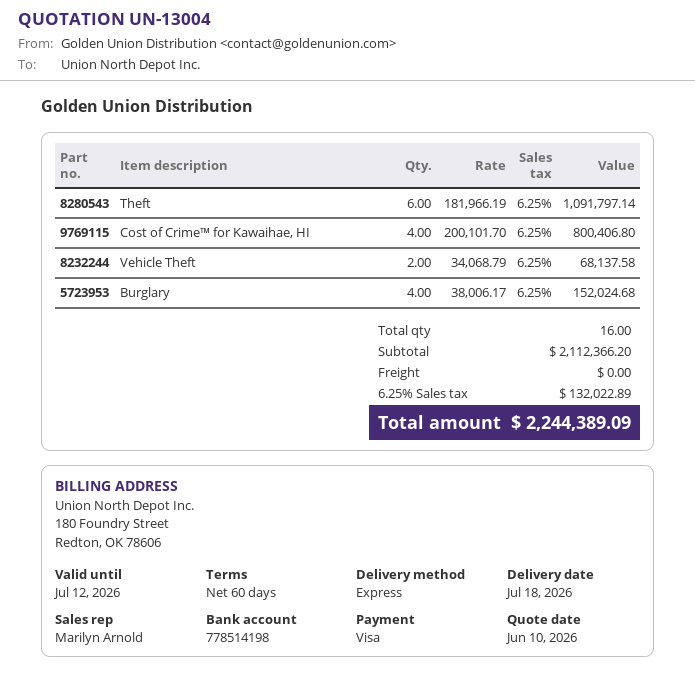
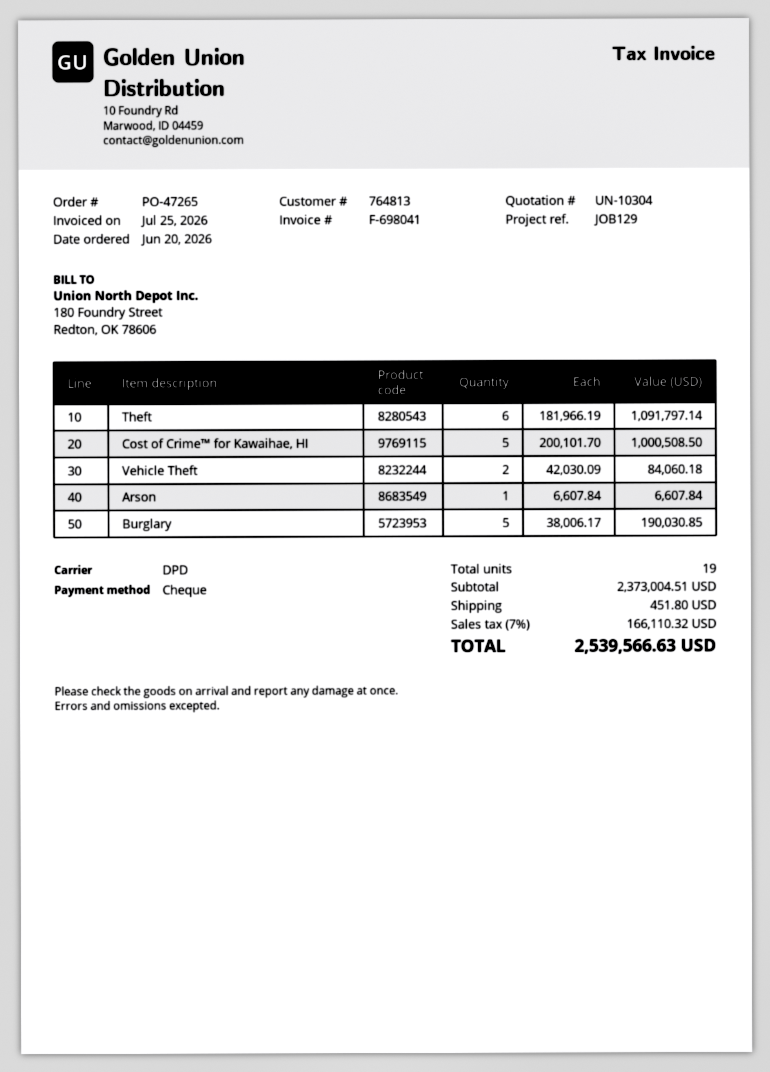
quote number: UN-13004 -> UN-10304
payment method: Visa -> cheque
shipping method: express -> DPD
Cost of Crime™ for Kawaihae, HI: 4 x 200101.70 = 800406.80 -> 5 x 200101.70 = 1000508.50
Vehicle Theft: 2 x 34068.79 = 68137.58 -> 2 x 42030.09 = 84060.18
Burglary: 4 x 38006.17 = 152024.68 -> 5 x 38006.17 = 190030.85
Arson: none -> 1 x 6607.84 = 6607.84
total quantity: 16 -> 19
subtotal: 2112366.20 -> 2373004.51
shipping: 0.00 -> 451.80
tax: 6.25% = 132022.89 -> 7% = 166110.32
total: 2244389.09 -> 2539566.63

